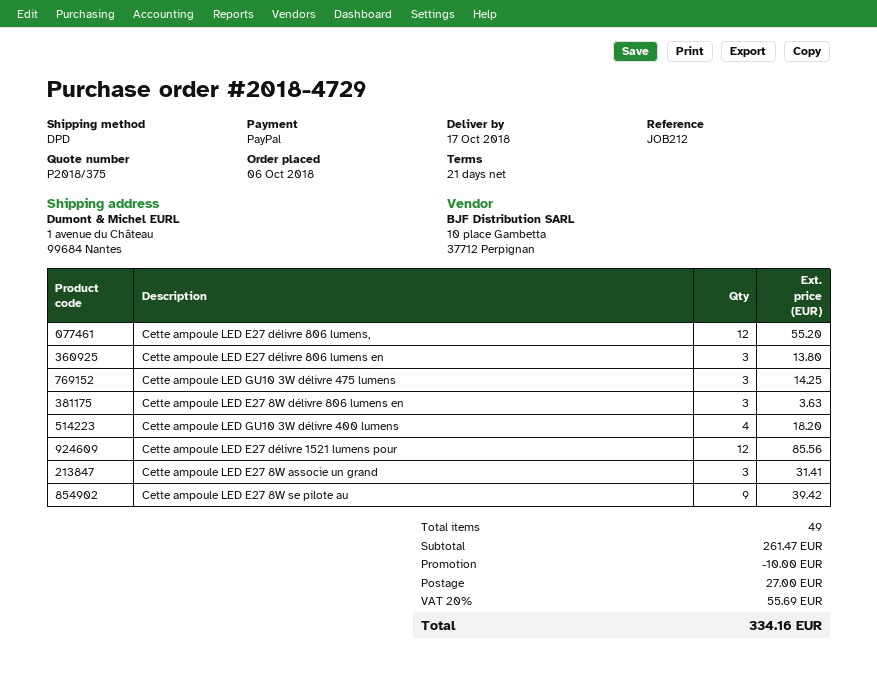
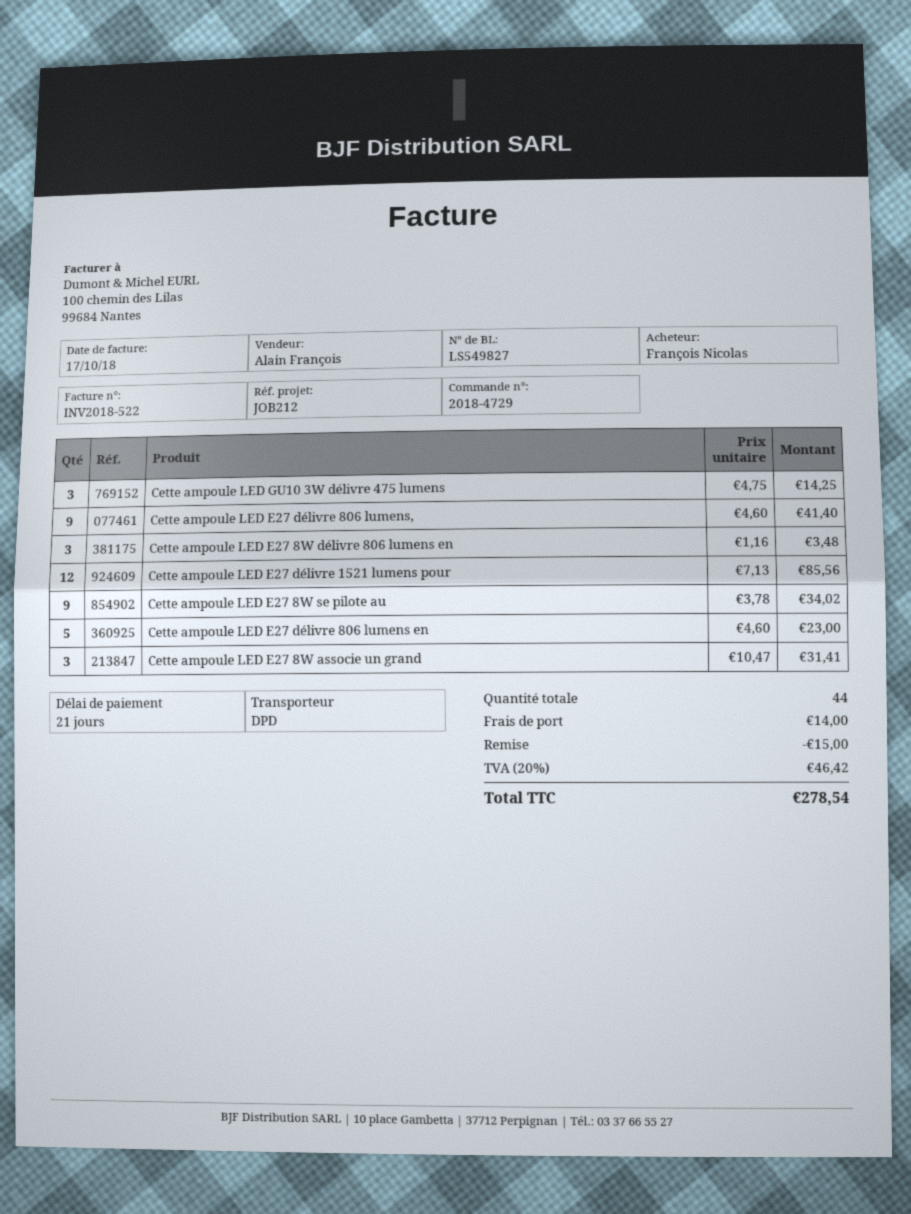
Cette ampoule LED E27 délivre 806 lumens,: 12 for 55.20 -> 9 for 41.40
Cette ampoule LED E27 délivre 806 lumens en: 3 for 13.80 -> 5 for 23.00
Cette ampoule LED E27 8W délivre 806 lumens en: 3 for 3.63 -> 3 for 3.48
Cette ampoule LED GU10 3W délivre 400 lumens: 4 for 18.20 -> none
Cette ampoule LED E27 8W se pilote au: 9 for 39.42 -> 9 for 34.02
total quantity: 49 -> 44
discount: 10.00 -> 15.00
shipping: 27.00 -> 14.00
tax: 20% = 55.69 -> 20% = 46.42
total: 334.16 -> 278.54

